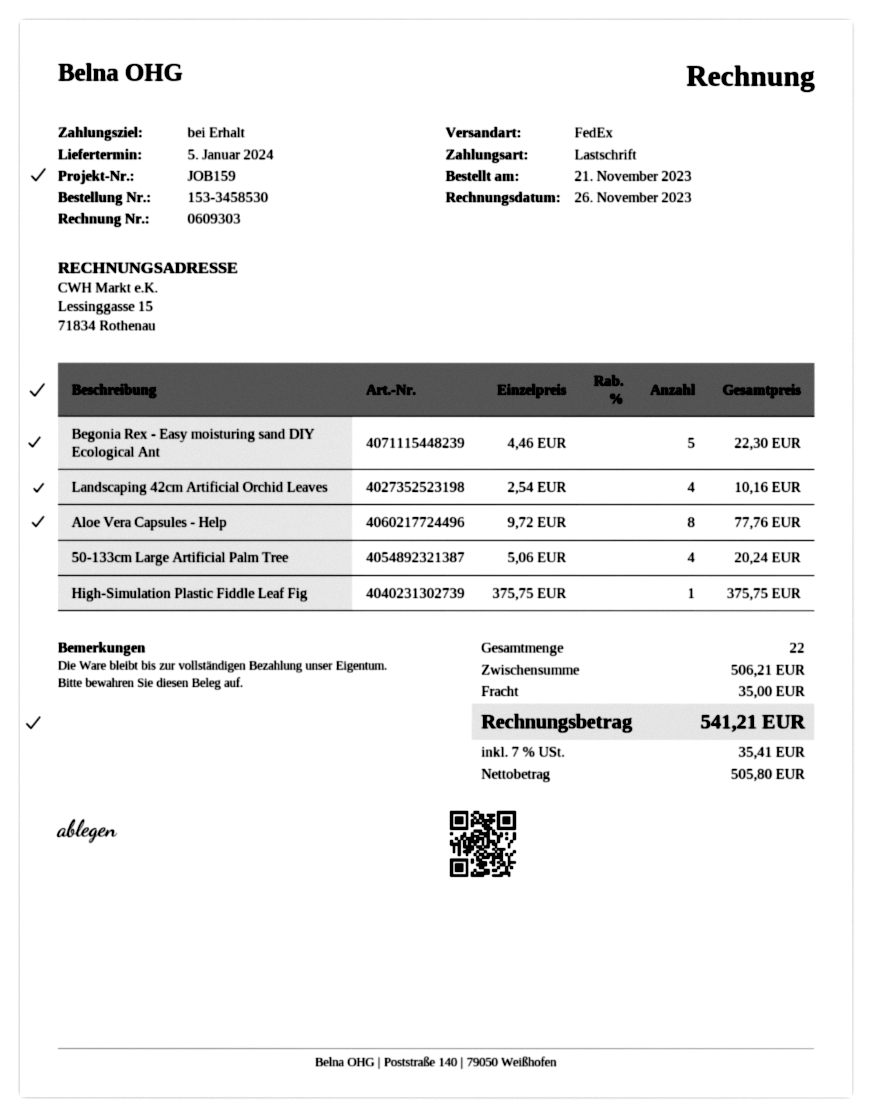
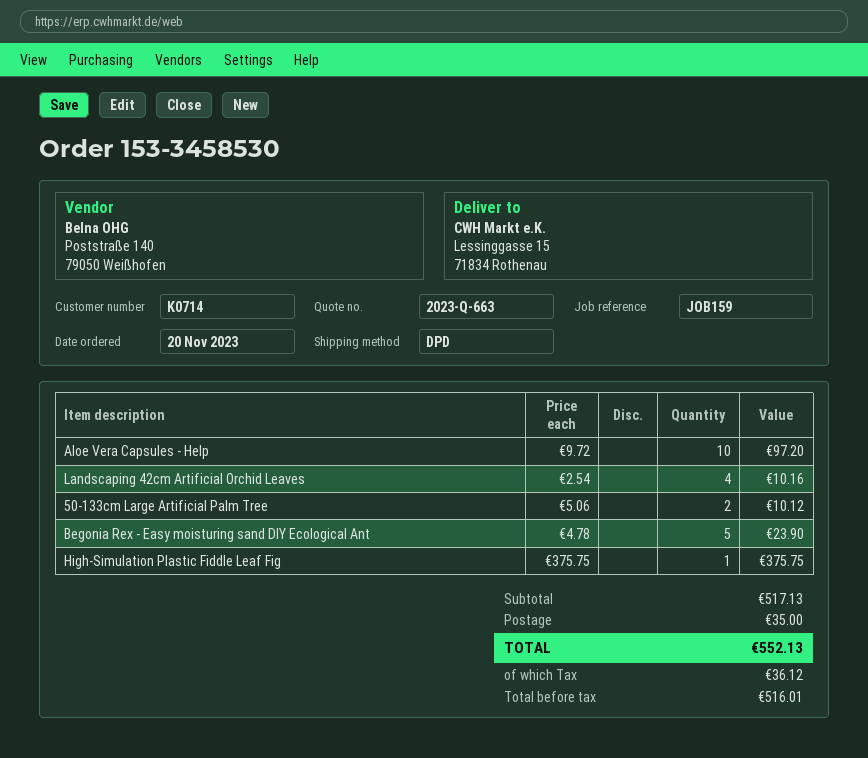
order date: 2023-11-21 -> 2023-11-20
shipping method: FedEx -> DPD
Begonia Rex - Easy moisturing sand DIY Ecological Ant: 5 x 4.46 = 22.30 -> 5 x 4.78 = 23.90
Aloe Vera Capsules - Help: 8 x 9.72 = 77.76 -> 10 x 9.72 = 97.20
50-133cm Large Artificial Palm Tree: 4 x 5.06 = 20.24 -> 2 x 5.06 = 10.12
subtotal: 506.21 -> 517.13
net: 505.80 -> 516.01
tax: 35.41 -> 36.12
total: 541.21 -> 552.13

